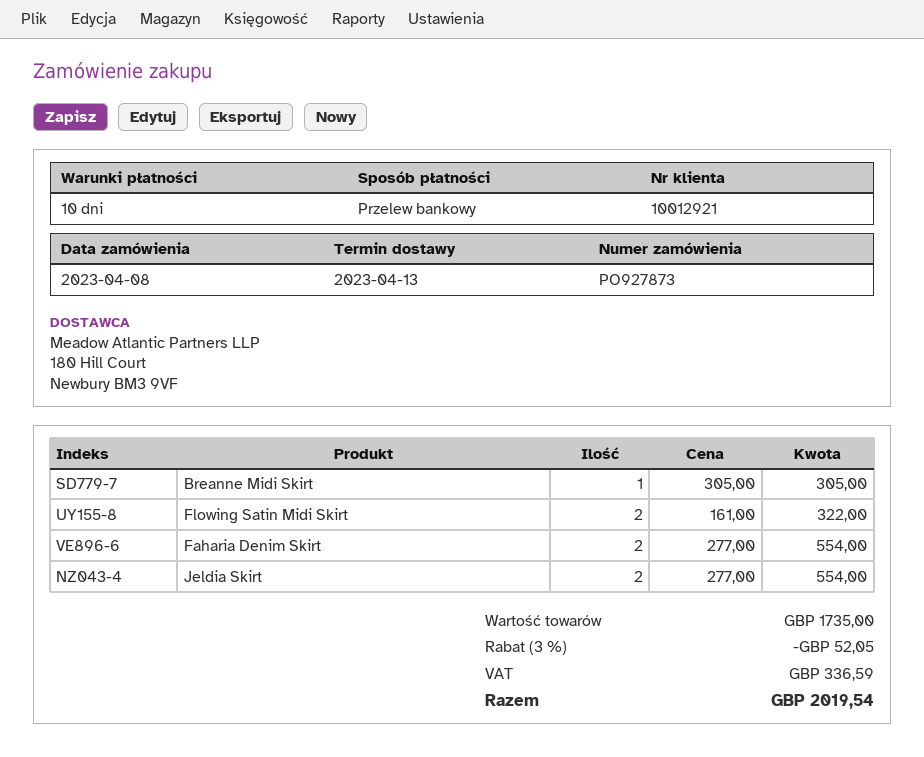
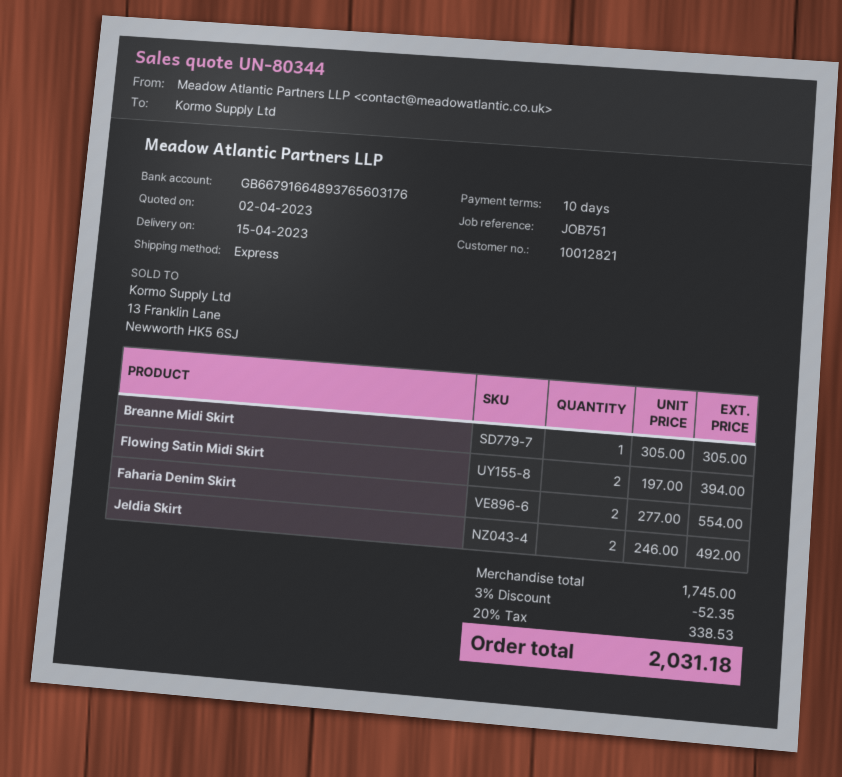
delivery date: 2023-04-13 -> 2023-04-15
customer number: 10012921 -> 10012821
Flowing Satin Midi Skirt: 2 x 161.00 = 322.00 -> 2 x 197.00 = 394.00
Jeldia Skirt: 2 x 277.00 = 554.00 -> 2 x 246.00 = 492.00
subtotal: 1735.00 -> 1745.00
discount: 3% = 52.05 -> 3% = 52.35
tax: 336.59 -> 338.53
total: 2019.54 -> 2031.18

